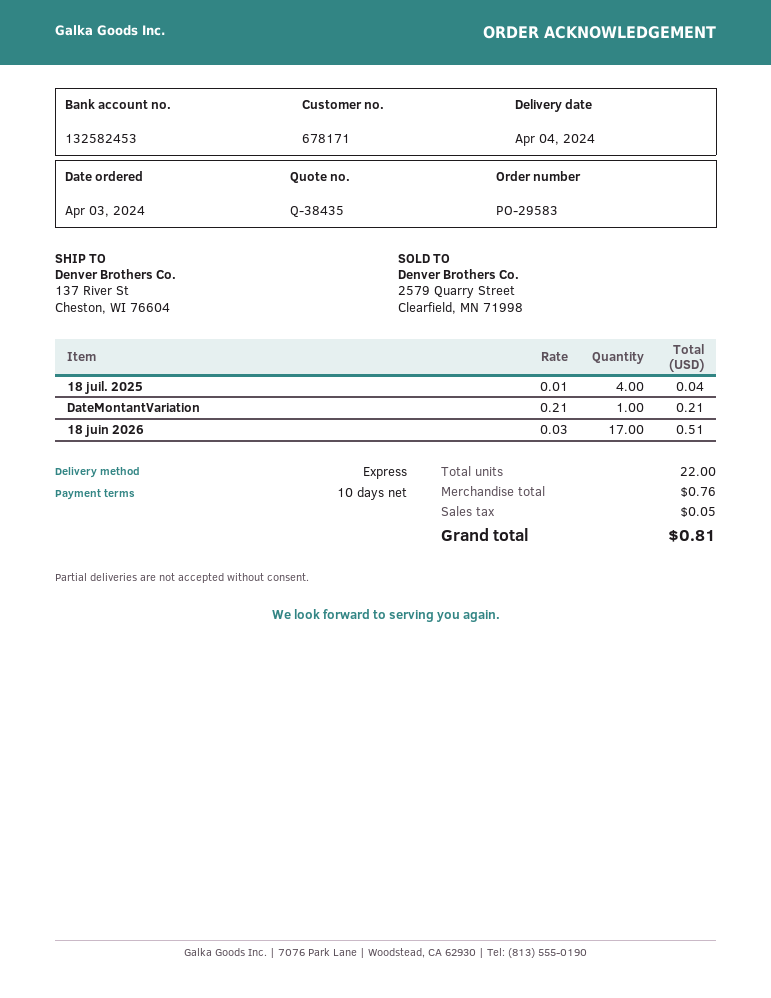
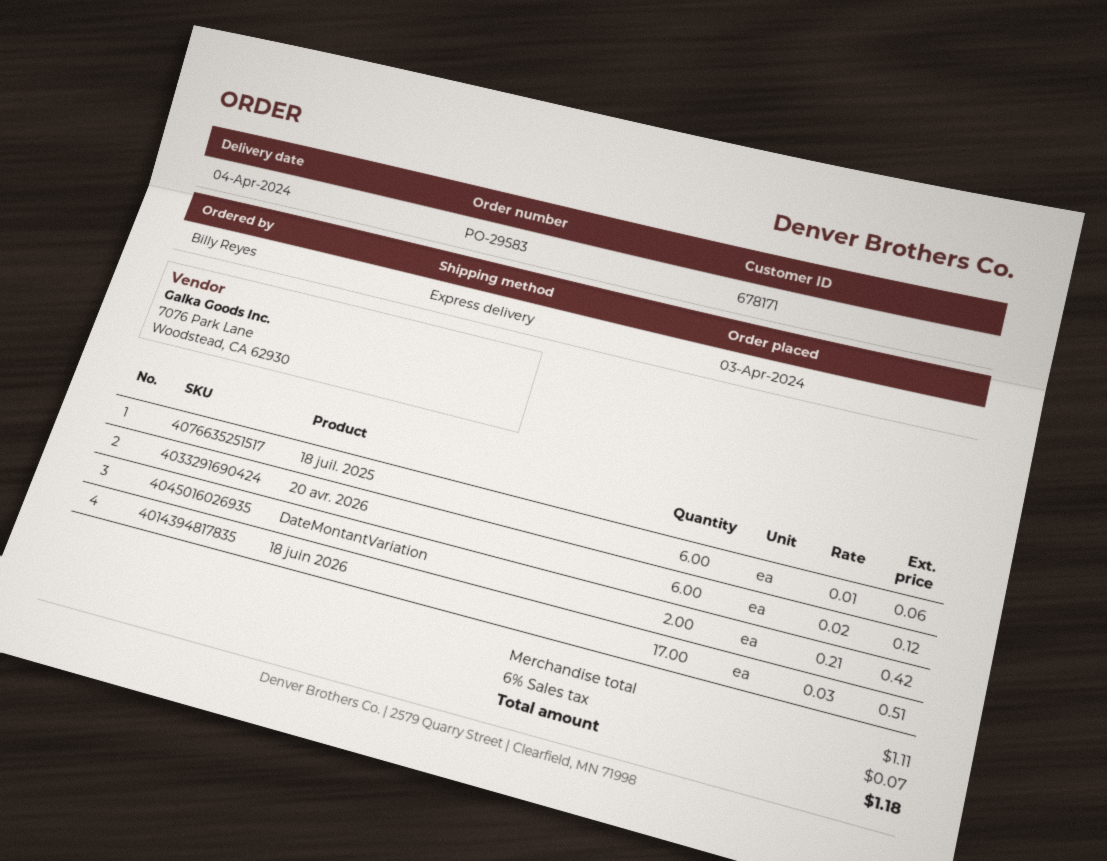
18 juil. 2025: 4 x 0.01 = 0.04 -> 6 x 0.01 = 0.06
DateMontantVariation: 1 x 0.21 = 0.21 -> 2 x 0.21 = 0.42
20 avr. 2026: none -> 6 x 0.02 = 0.12
subtotal: 0.76 -> 1.11
tax: 0.05 -> 0.07
total: 0.81 -> 1.18

